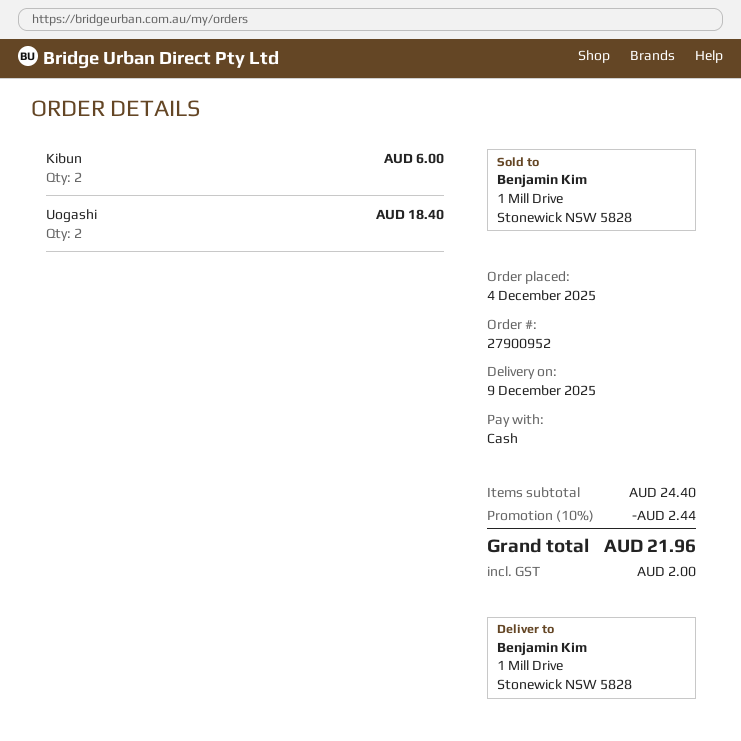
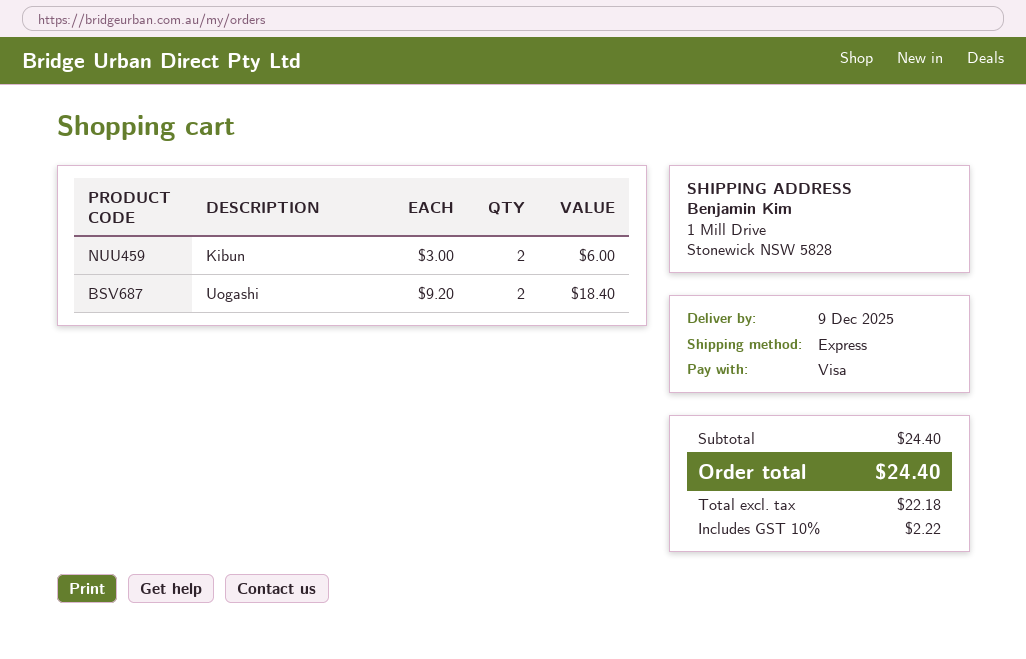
payment method: cash -> Visa
discount: 10% = 2.44 -> none
tax: 2.00 -> 2.22
total: 21.96 -> 24.40

